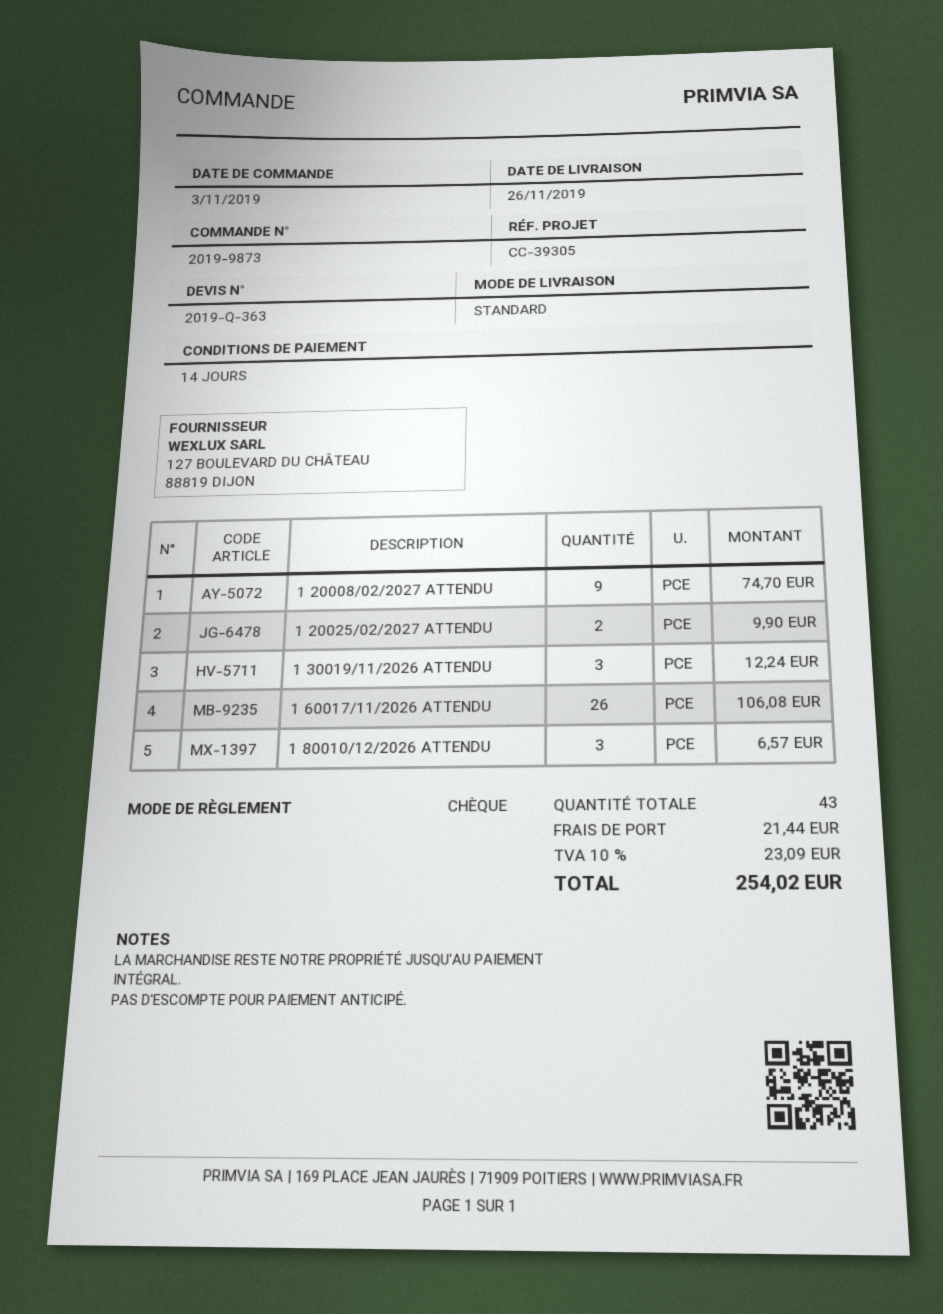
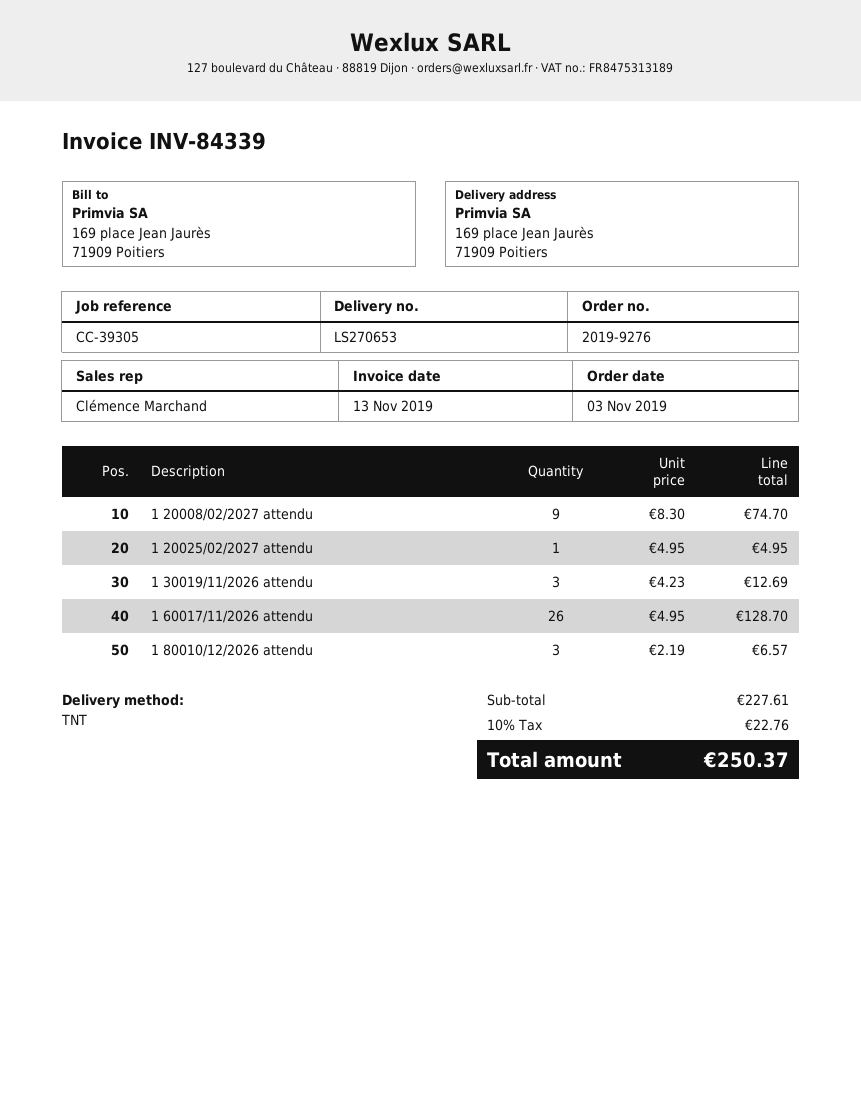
order number: 2019-9873 -> 2019-9276
shipping method: standard -> TNT
1 20025/02/2027 ATTENDU: 2 for 9.90 -> 1 for 4.95
1 30019/11/2026 ATTENDU: 3 for 12.24 -> 3 for 12.69
1 60017/11/2026 ATTENDU: 26 for 106.08 -> 26 for 128.70
shipping: 21.44 -> none
tax: 10% = 23.09 -> 10% = 22.76
total: 254.02 -> 250.37

